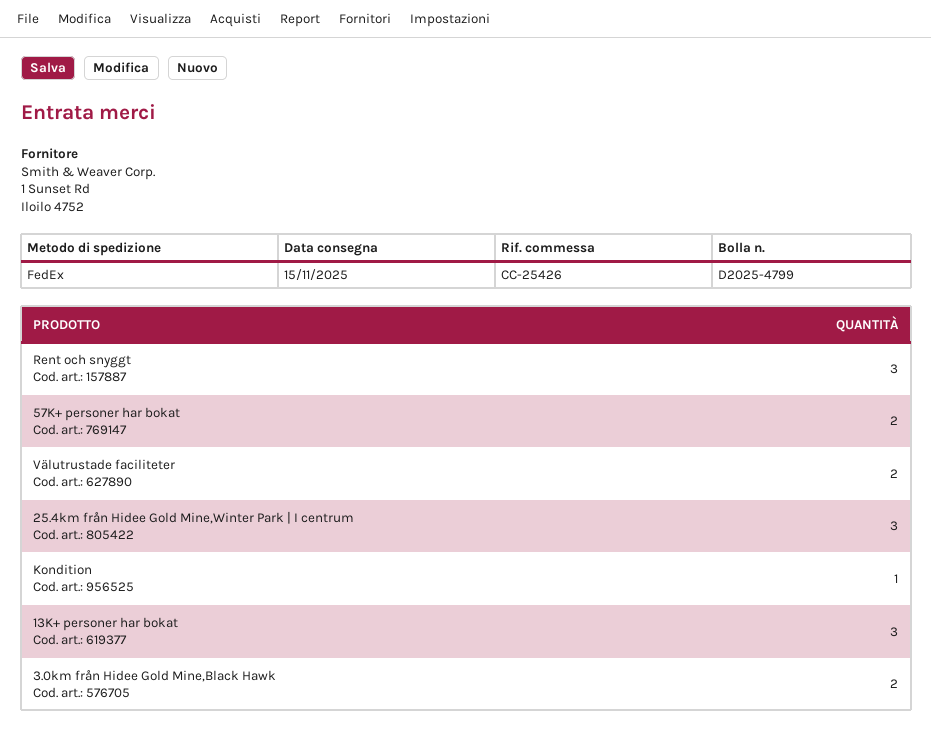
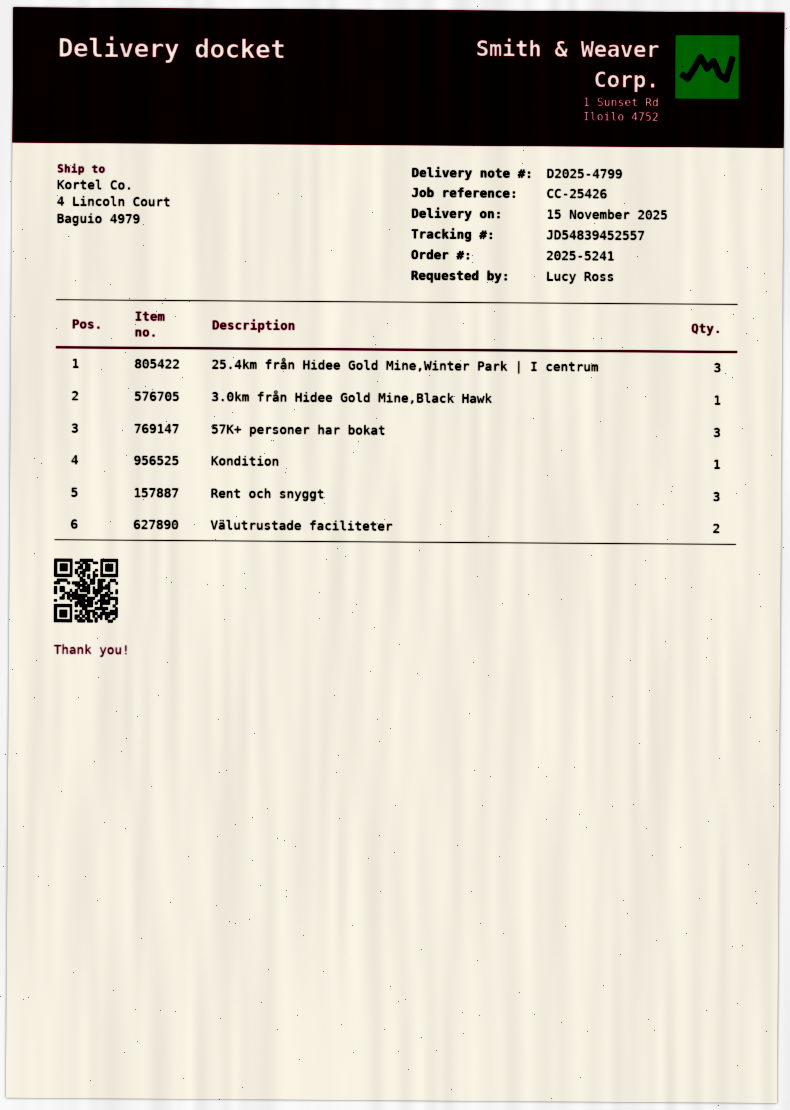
57K+ personer har bokat: 2 -> 3
13K+ personer har bokat: 3 -> none
3.0km från Hidee Gold Mine,Black Hawk: 2 -> 1

